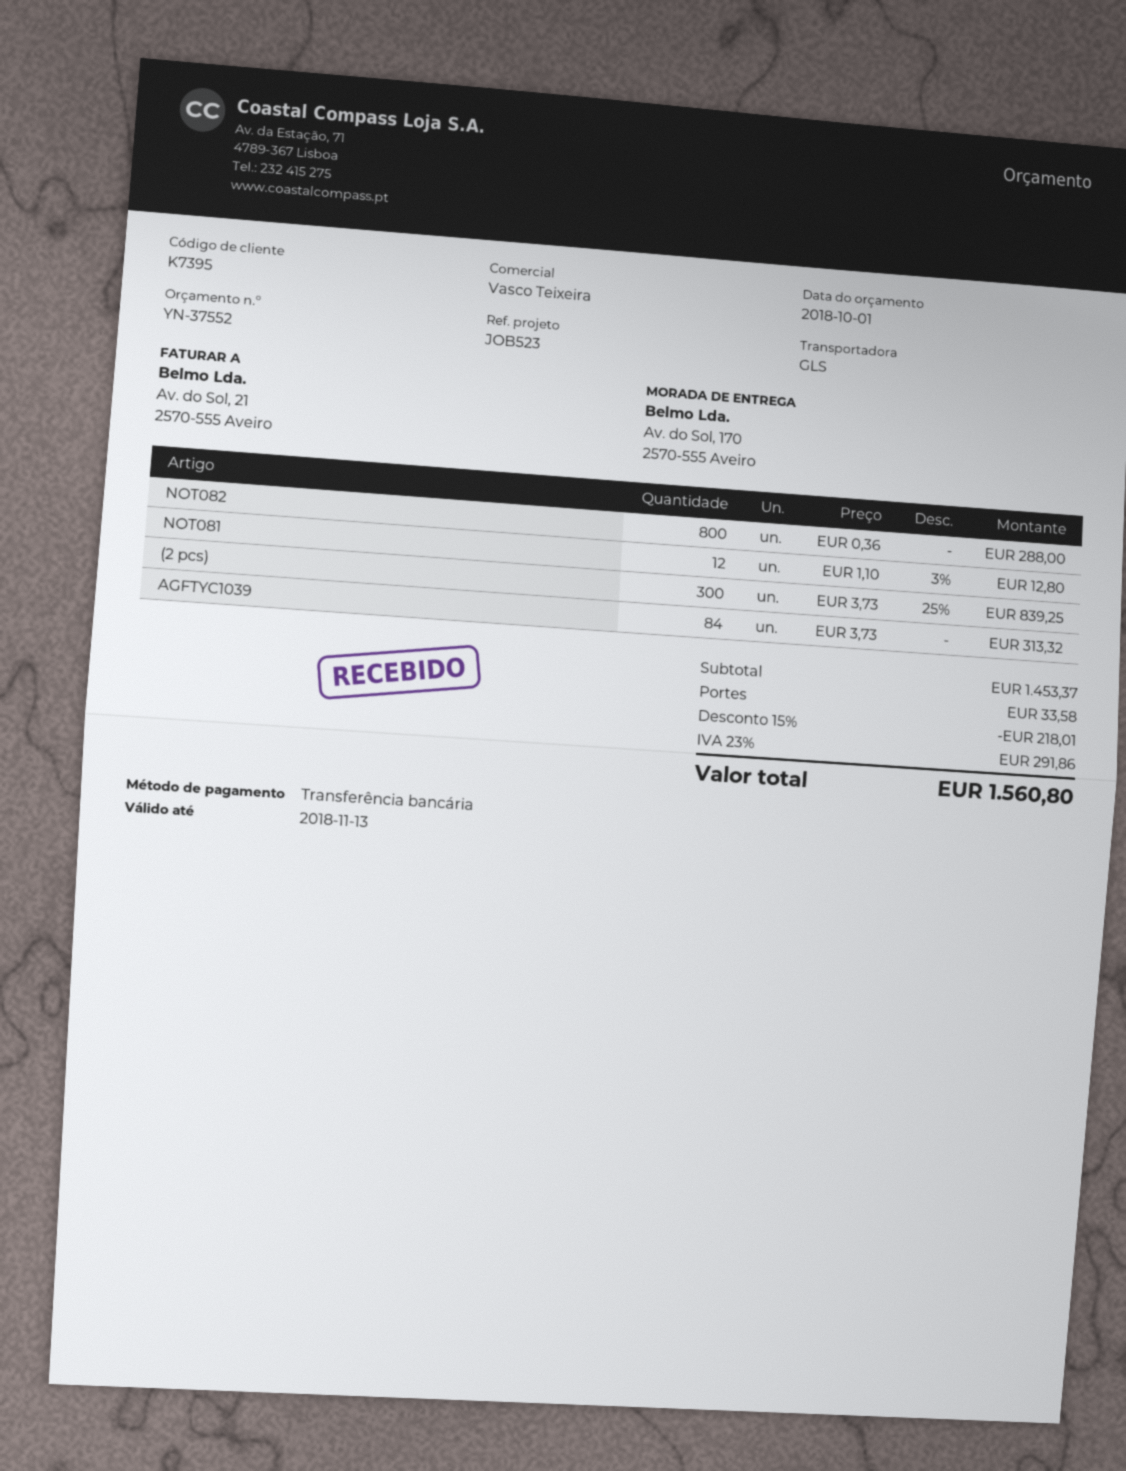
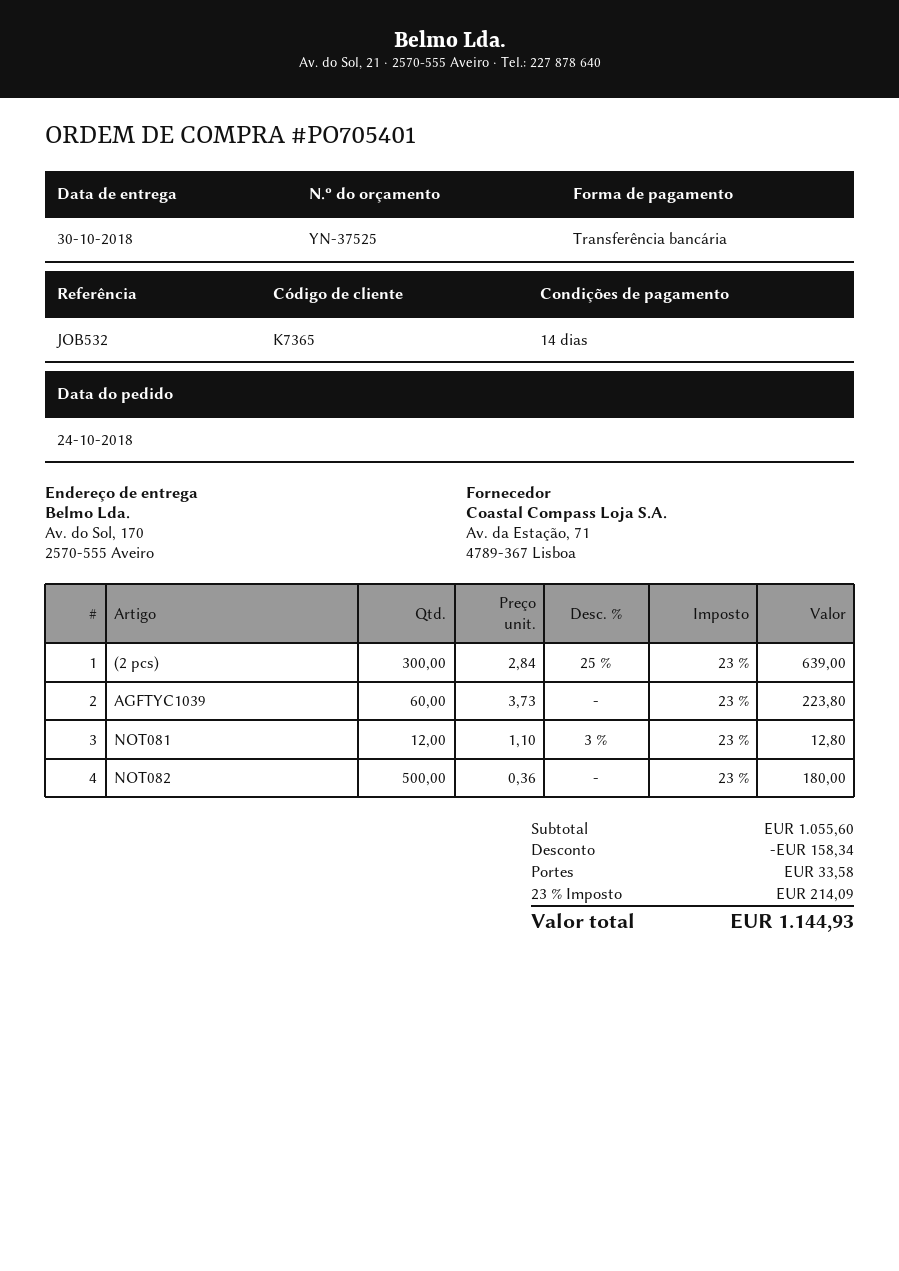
quote number: YN-37552 -> YN-37525
customer number: K7395 -> K7365
reference: JOB523 -> JOB532
NOT082: 800 x 0.36 = 288.00 -> 500 x 0.36 = 180.00
(2 pcs): 300 x 3.73 - 25% = 839.25 -> 300 x 2.84 - 25% = 639.00
AGFTYC1039: 84 x 3.73 = 313.32 -> 60 x 3.73 = 223.80
subtotal: 1453.37 -> 1055.60
discount: 218.01 -> 158.34
tax: 23% = 291.86 -> 23% = 214.09
total: 1560.80 -> 1144.93

